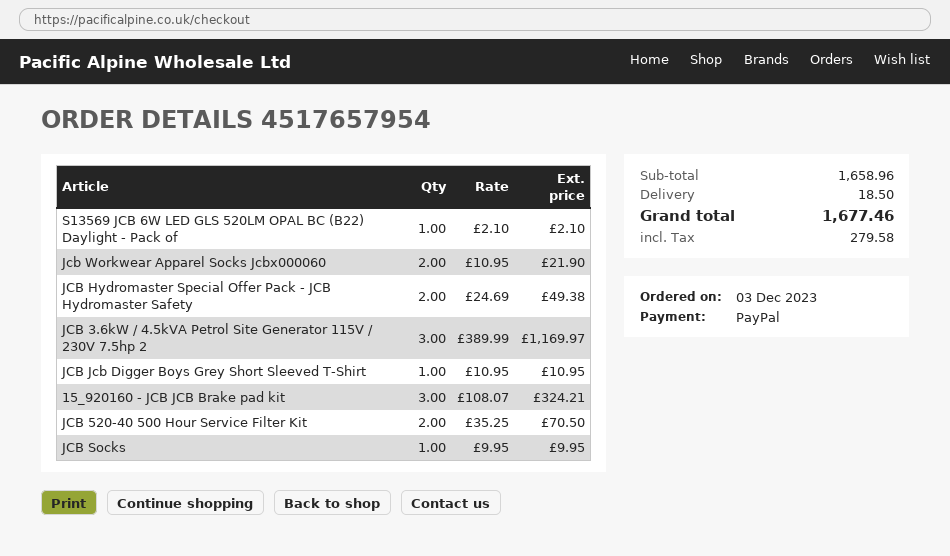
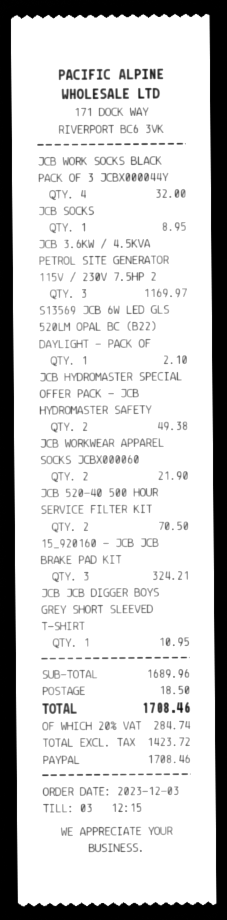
JCB Socks: 1 for 9.95 -> 1 for 8.95
JCB WORK SOCKS BLACK PACK OF 3 JCBX000044Y: none -> 4 for 32.00
subtotal: 1658.96 -> 1689.96
tax: 279.58 -> 284.74
total: 1677.46 -> 1708.46

